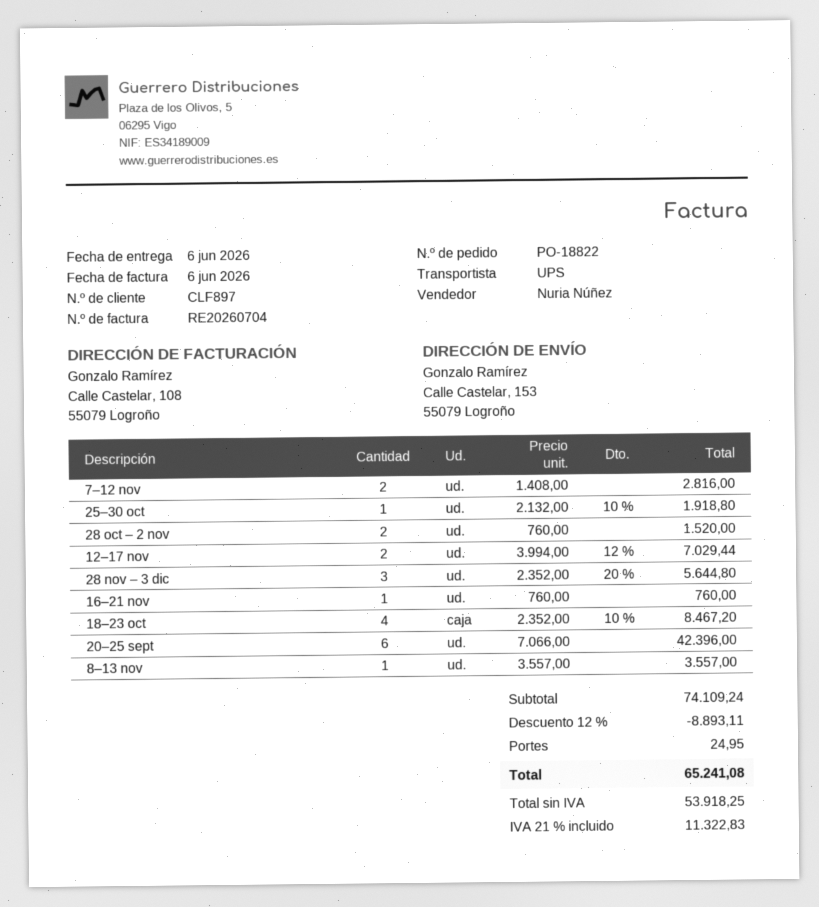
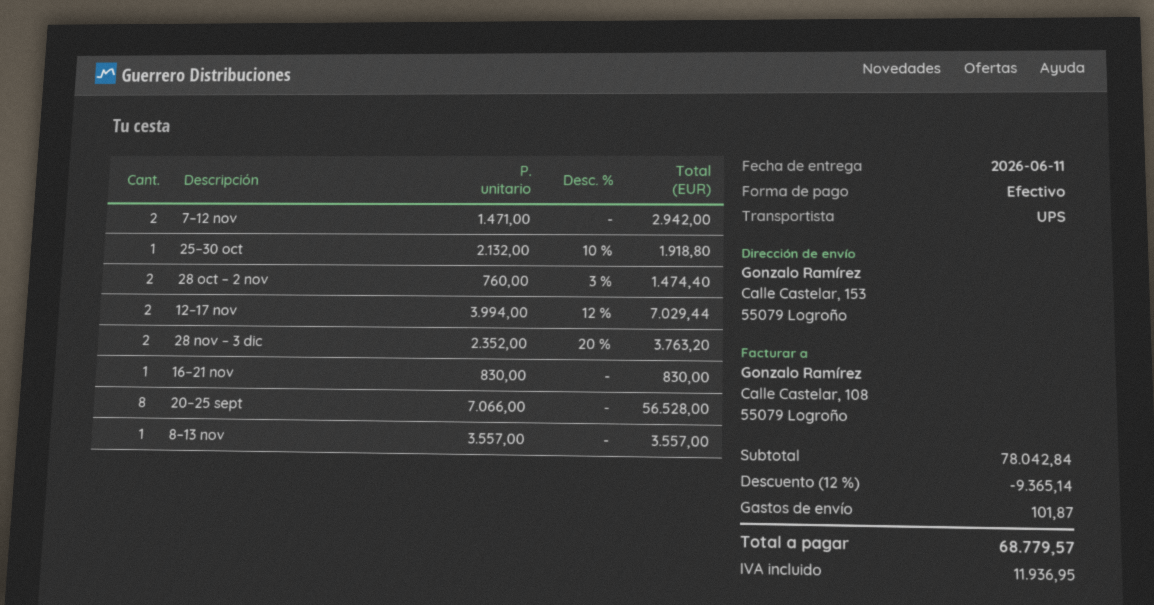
delivery date: 2026-06-06 -> 2026-06-11
7–12 nov: 2 x 1408.00 = 2816.00 -> 2 x 1471.00 = 2942.00
28 oct – 2 nov: 2 x 760.00 = 1520.00 -> 2 x 760.00 - 3% = 1474.40
28 nov – 3 dic: 3 x 2352.00 - 20% = 5644.80 -> 2 x 2352.00 - 20% = 3763.20
16–21 nov: 1 x 760.00 = 760.00 -> 1 x 830.00 = 830.00
18–23 oct: 4 x 2352.00 - 10% = 8467.20 -> none
20–25 sept: 6 x 7066.00 = 42396.00 -> 8 x 7066.00 = 56528.00
subtotal: 74109.24 -> 78042.84
discount: 12% = 8893.11 -> 12% = 9365.14
shipping: 24.95 -> 101.87
tax: 11322.83 -> 11936.95
total: 65241.08 -> 68779.57

